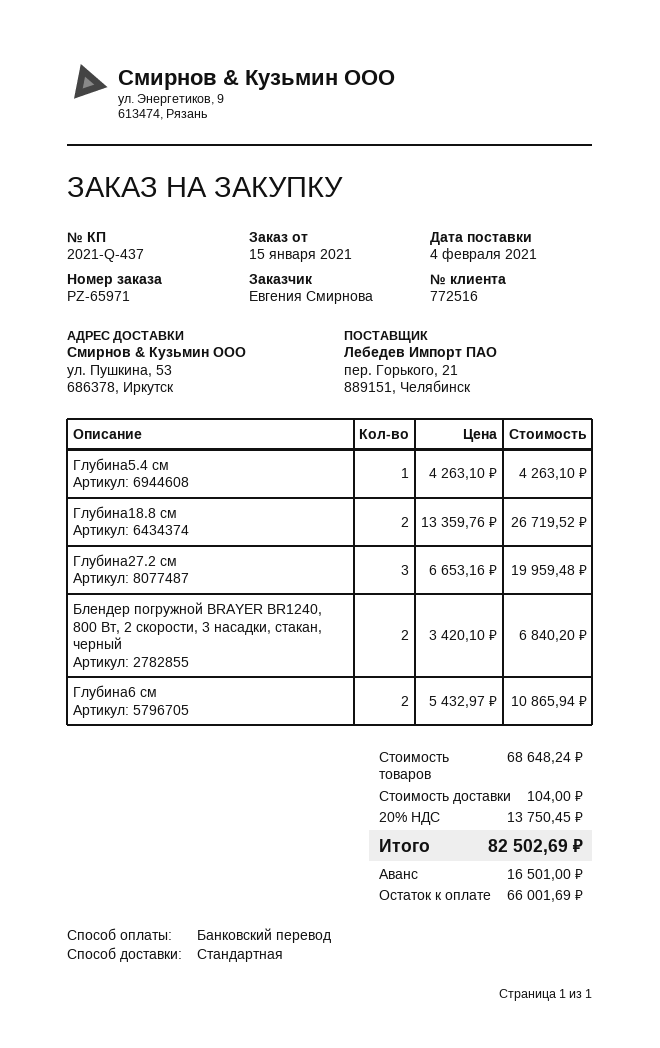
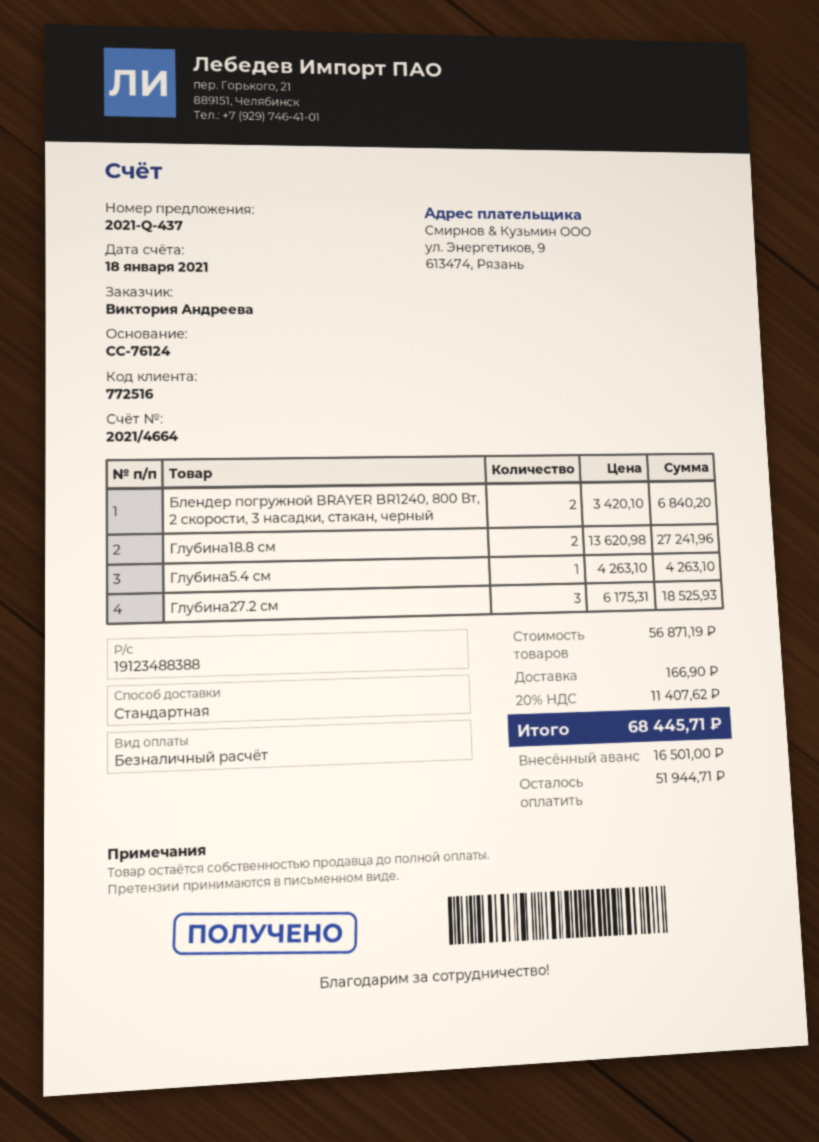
ordered by: Евгения Смирнова -> Виктория Андреева
Глубина18.8 см: 2 x 13359.76 = 26719.52 -> 2 x 13620.98 = 27241.96
Глубина27.2 см: 3 x 6653.16 = 19959.48 -> 3 x 6175.31 = 18525.93
Глубина6 см: 2 x 5432.97 = 10865.94 -> none
subtotal: 68648.24 -> 56871.19
shipping: 104.00 -> 166.90
tax: 20% = 13750.45 -> 20% = 11407.62
total: 82502.69 -> 68445.71
balance: 66001.69 -> 51944.71

